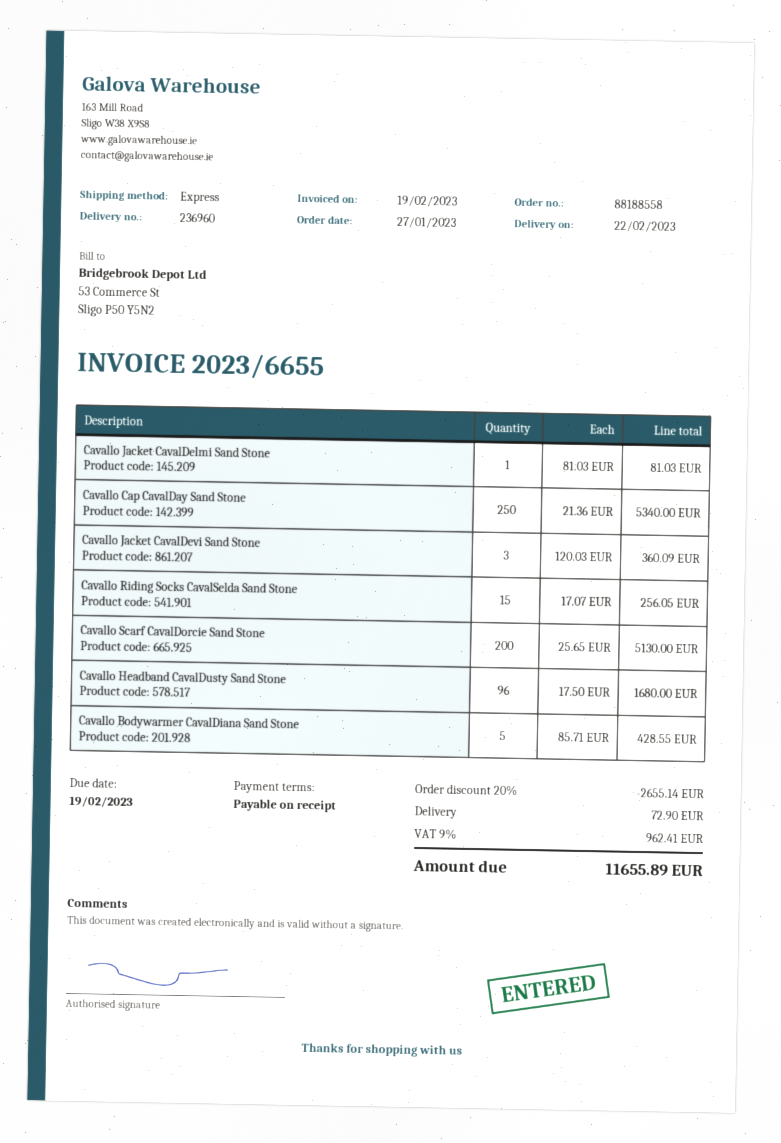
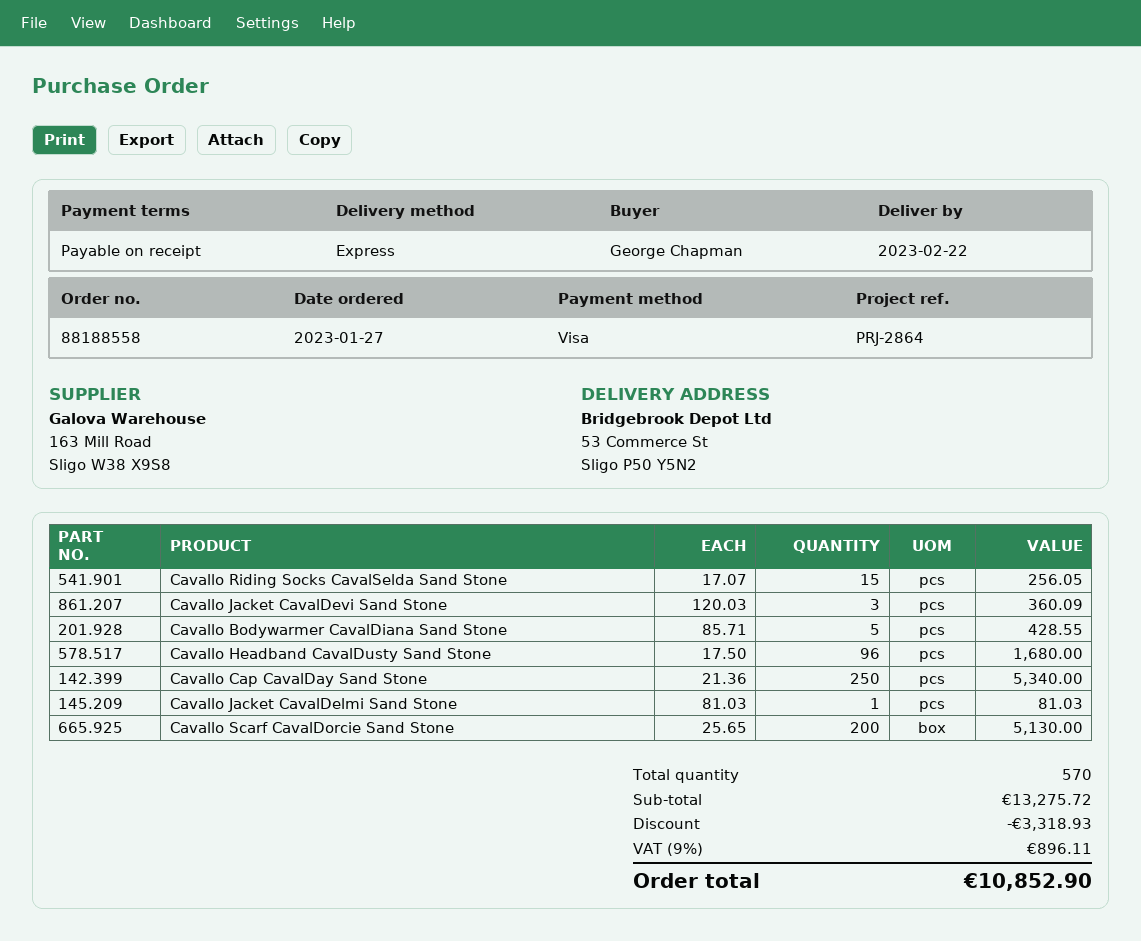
discount: 2655.14 -> 3318.93
shipping: 72.90 -> none
tax: 9% = 962.41 -> 9% = 896.11
total: 11655.89 -> 10852.90

